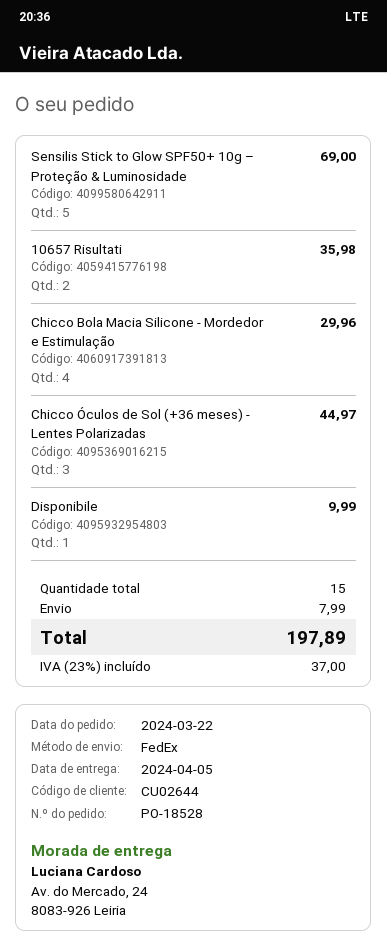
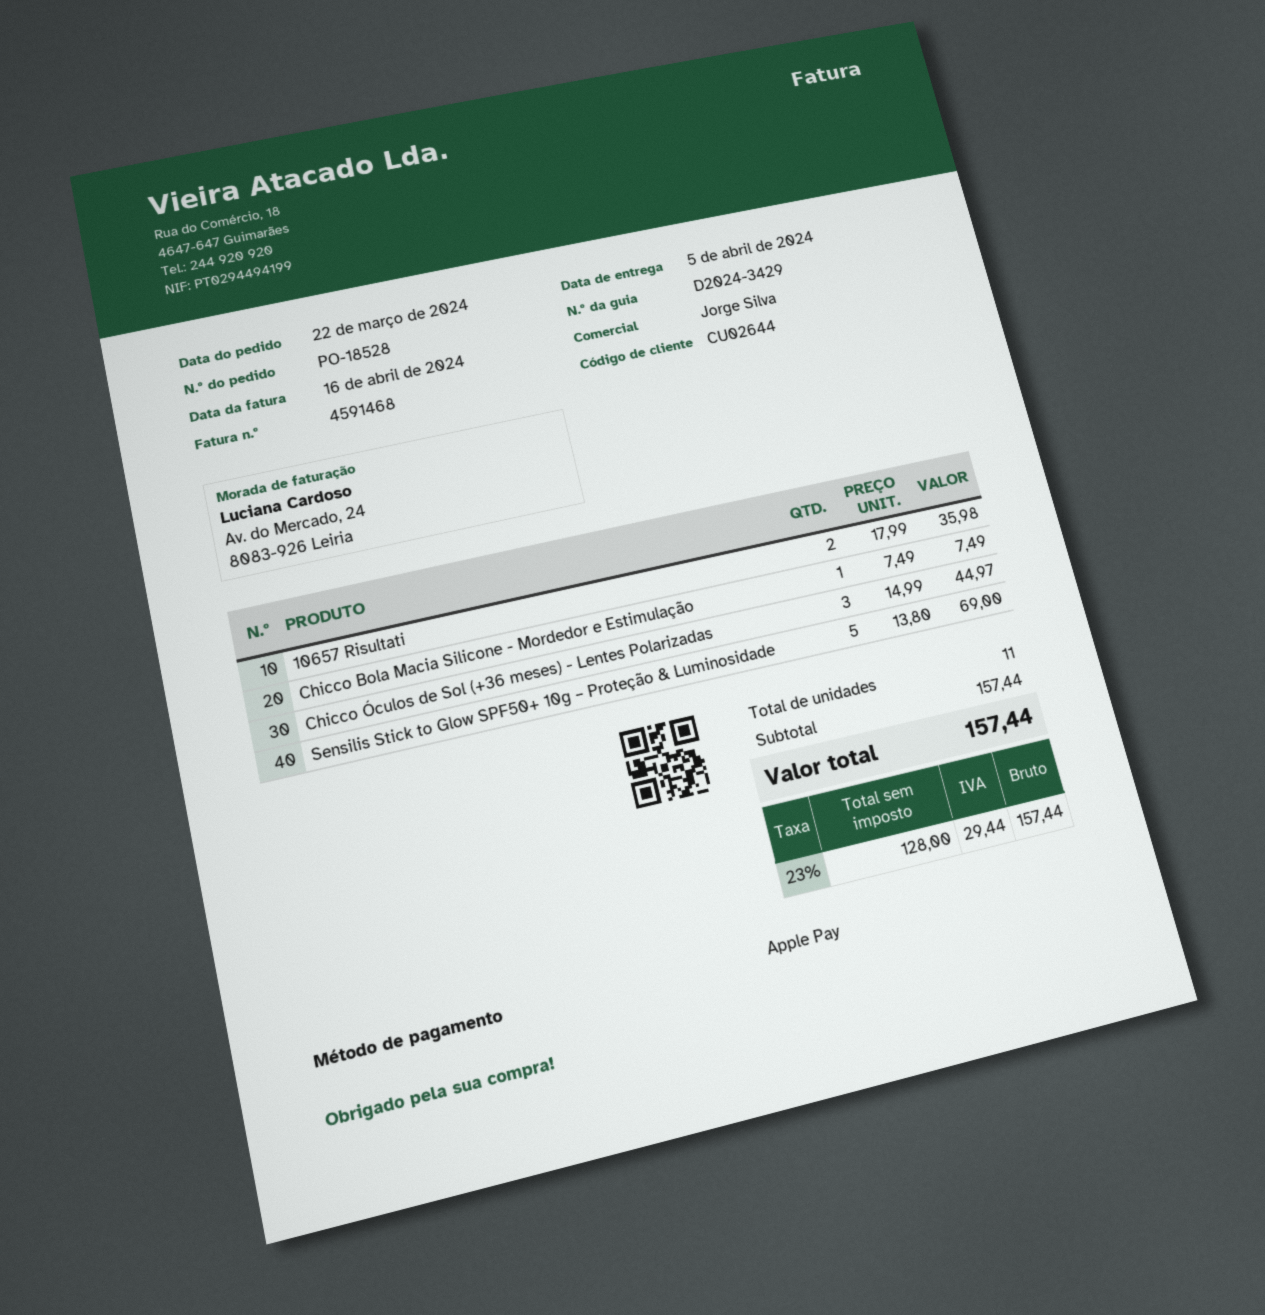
Chicco Bola Macia Silicone - Mordedor e Estimulação: 4 for 29.96 -> 1 for 7.49
Disponibile: 1 for 9.99 -> none
total quantity: 15 -> 11
shipping: 7.99 -> none
tax: 23% = 37.00 -> 23% = 29.44
total: 197.89 -> 157.44

